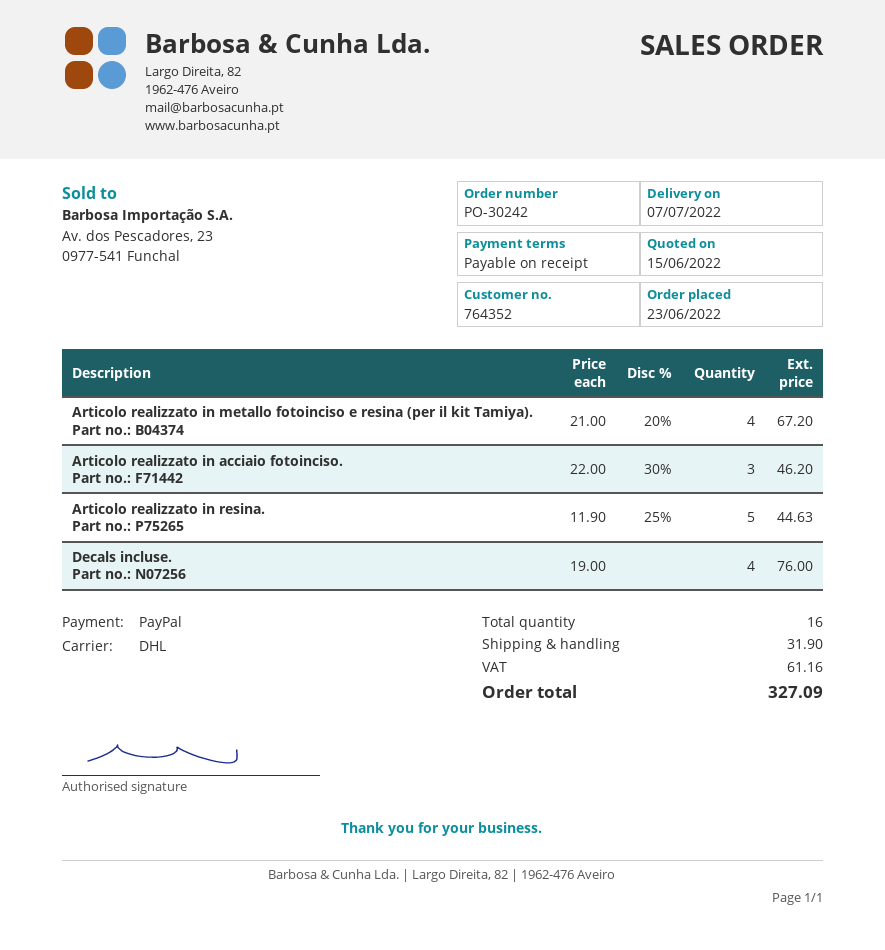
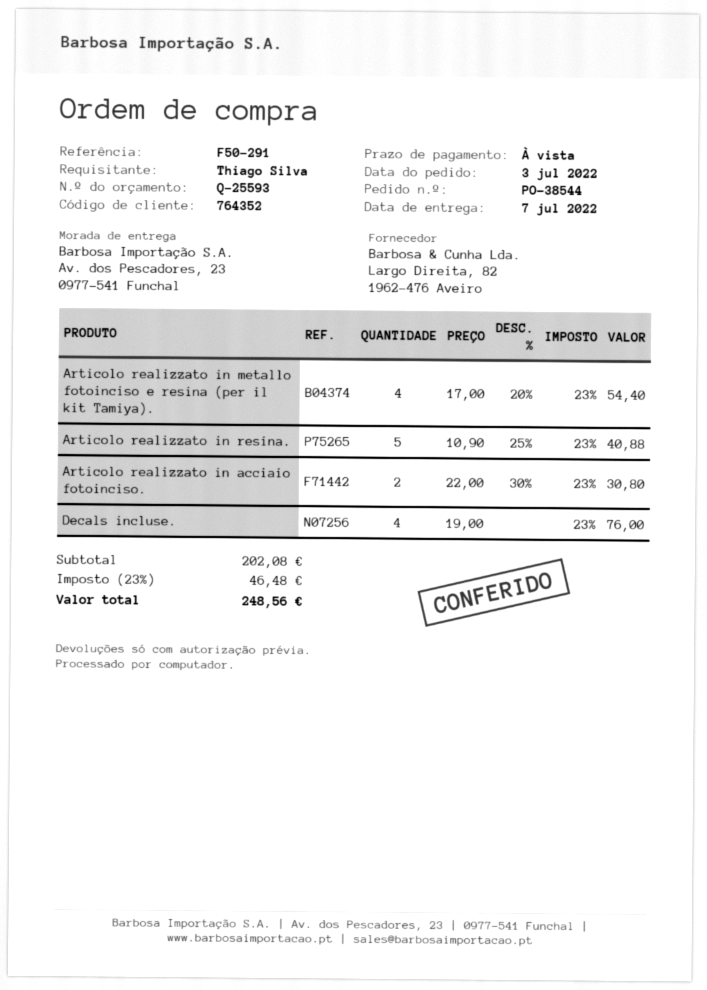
order number: PO-30242 -> PO-38544
order date: 2022-06-23 -> 2022-07-03
Articolo realizzato in metallo fotoinciso e resina (per il kit Tamiya).: 4 x 21.00 - 20% = 67.20 -> 4 x 17.00 - 20% = 54.40
Articolo realizzato in acciaio fotoinciso.: 3 x 22.00 - 30% = 46.20 -> 2 x 22.00 - 30% = 30.80
Articolo realizzato in resina.: 5 x 11.90 - 25% = 44.63 -> 5 x 10.90 - 25% = 40.88
shipping: 31.90 -> none
tax: 61.16 -> 46.48
total: 327.09 -> 248.56

